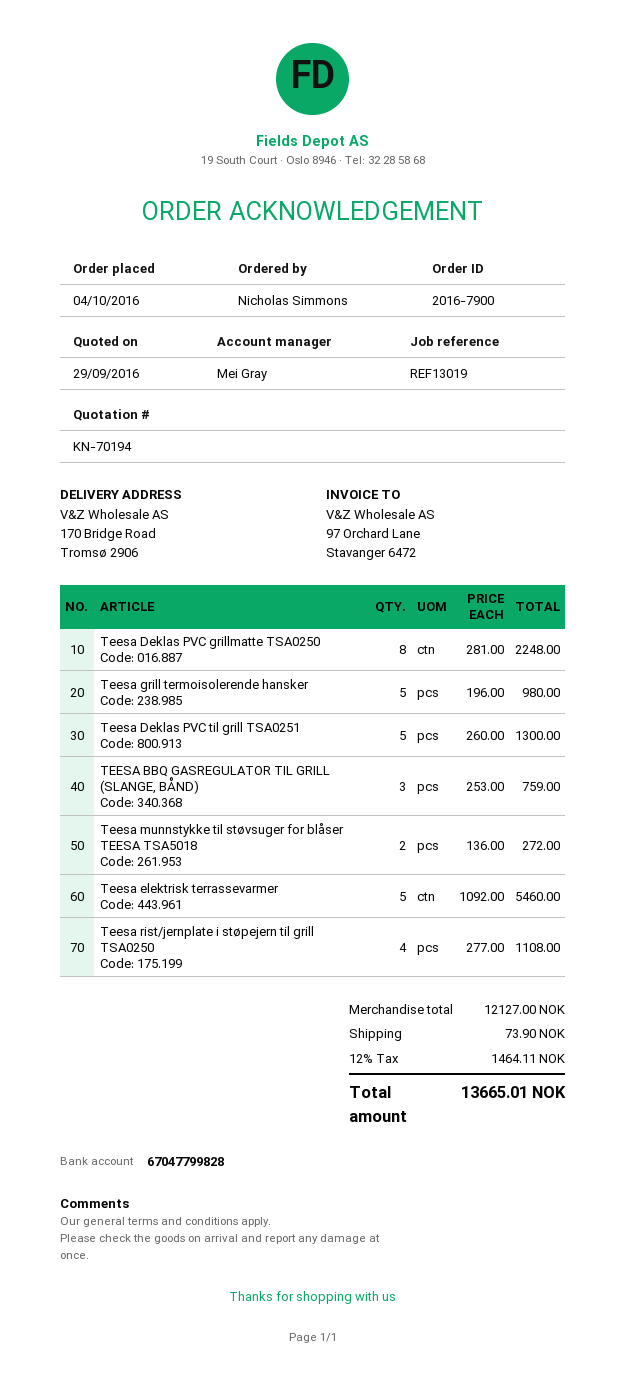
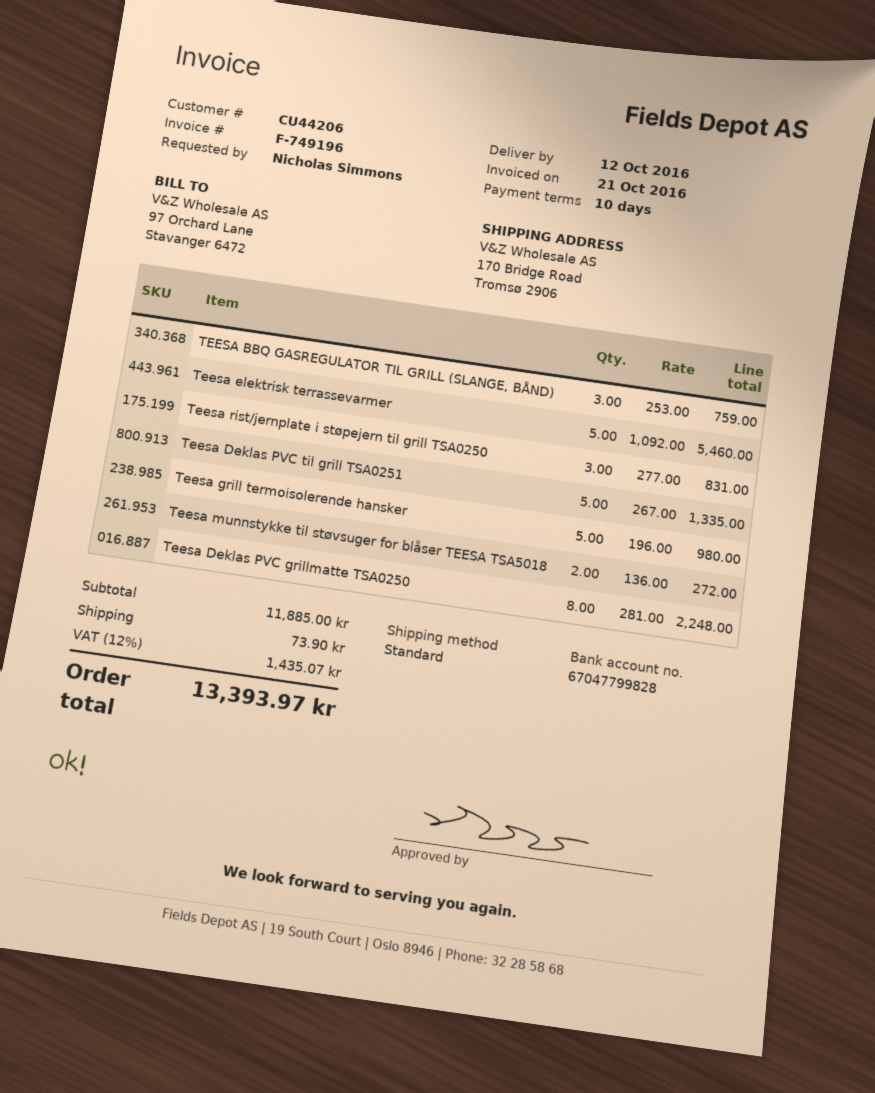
Teesa Deklas PVC til grill TSA0251: 5 x 260.00 = 1300.00 -> 5 x 267.00 = 1335.00
Teesa rist/jernplate i støpejern til grill TSA0250: 4 x 277.00 = 1108.00 -> 3 x 277.00 = 831.00
subtotal: 12127.00 -> 11885.00
tax: 12% = 1464.11 -> 12% = 1435.07
total: 13665.01 -> 13393.97

